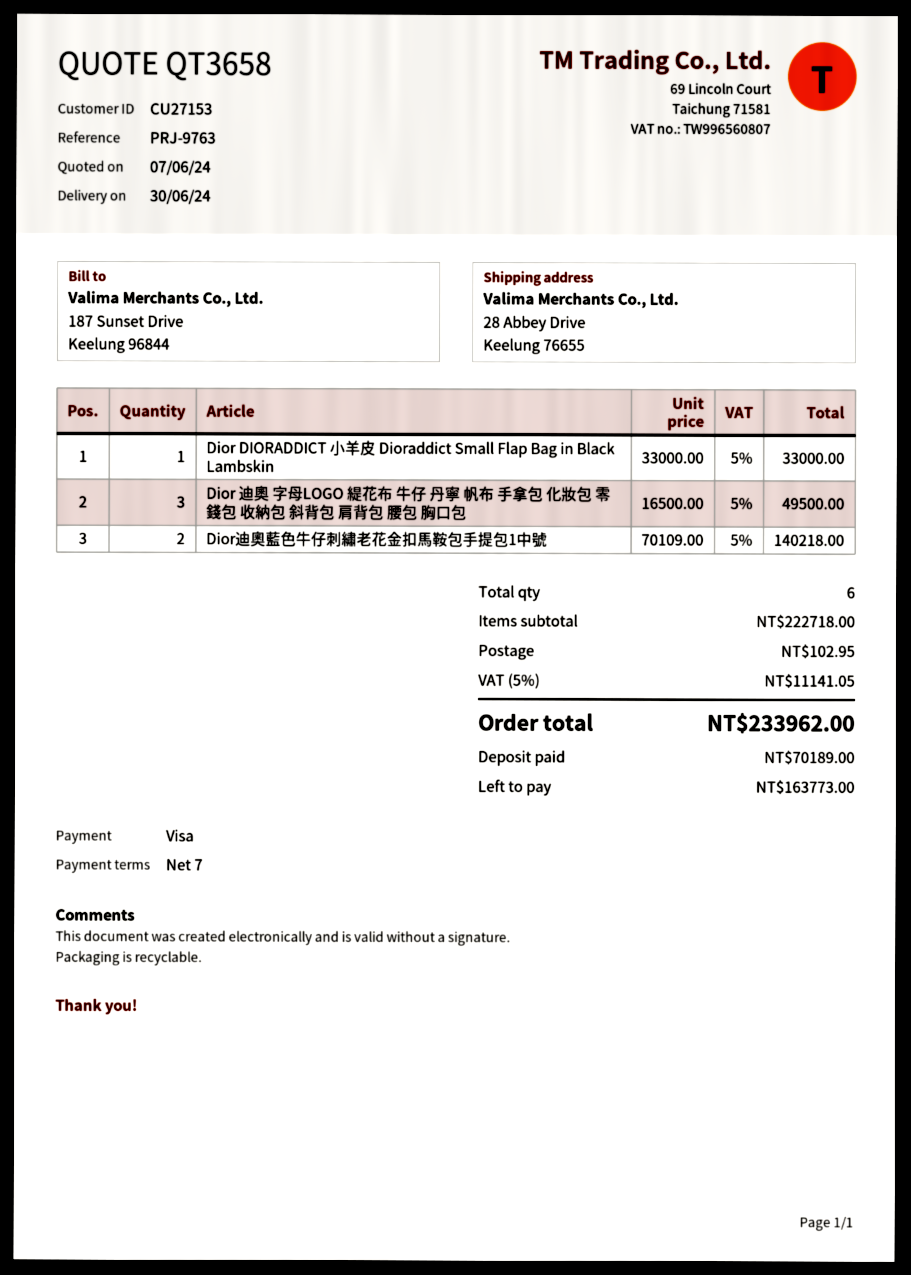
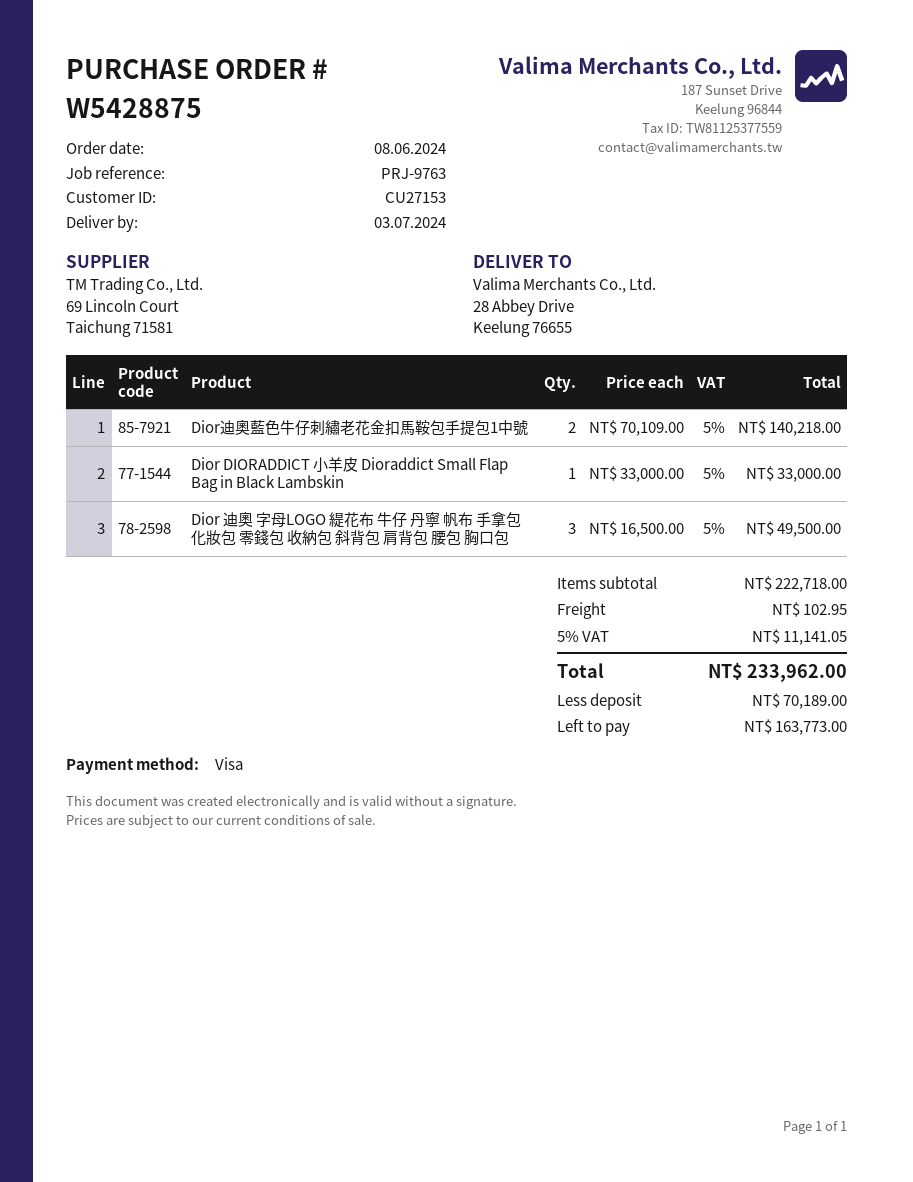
delivery date: 2024-06-30 -> 2024-07-03

